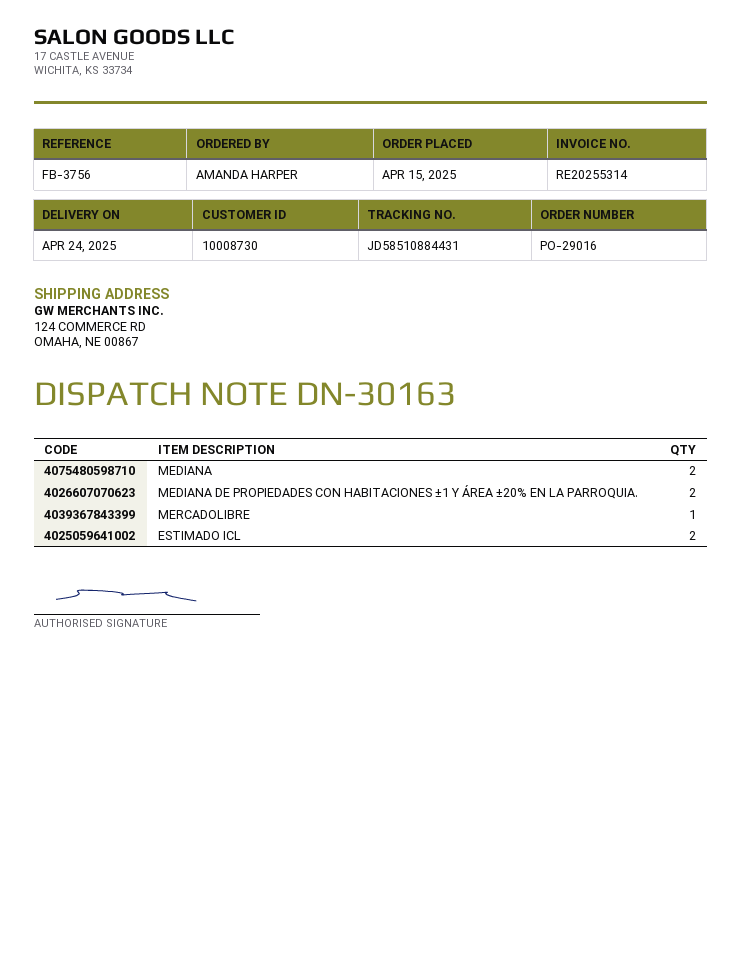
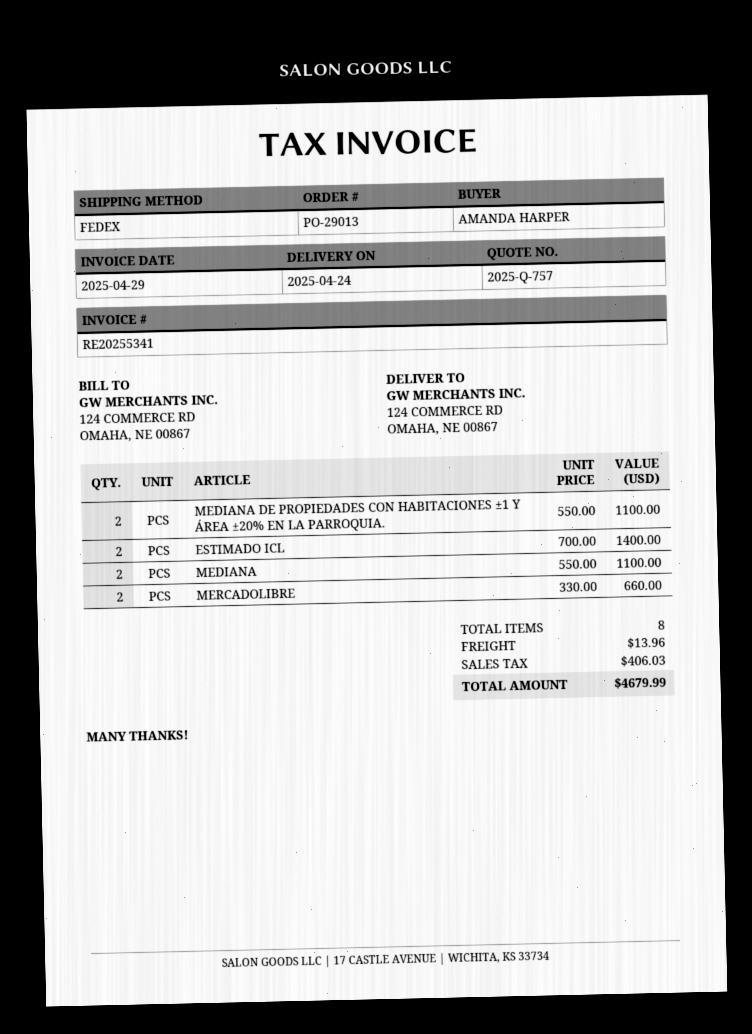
order number: PO-29016 -> PO-29013
invoice number: RE20255314 -> RE20255341
MERCADOLIBRE: 1 -> 2

